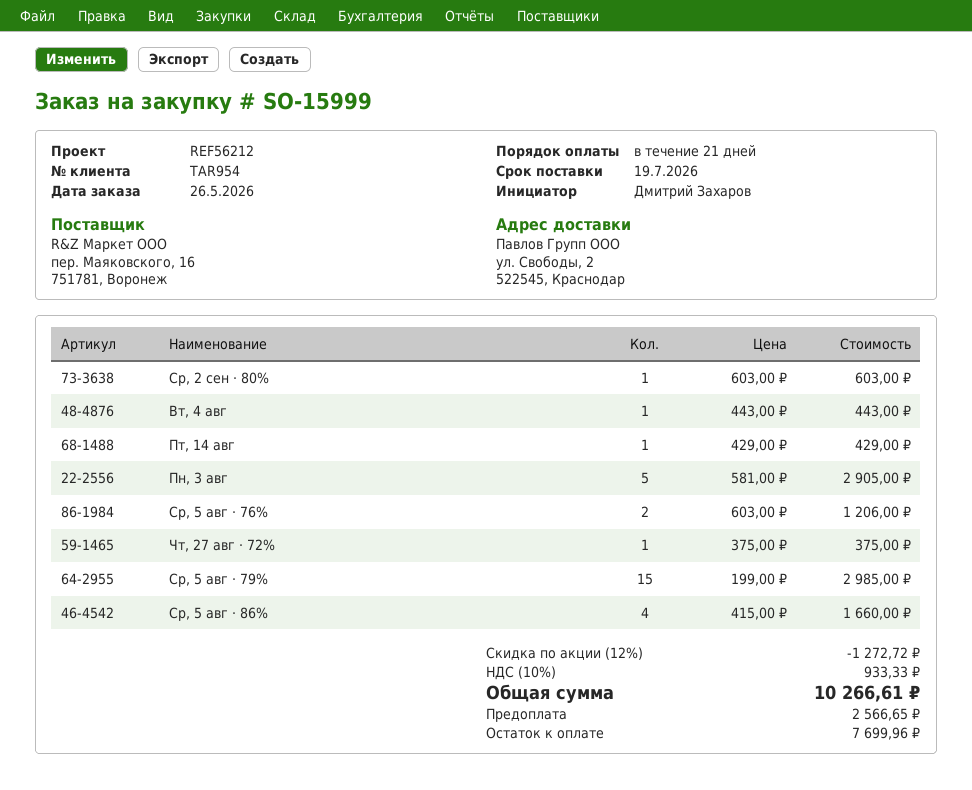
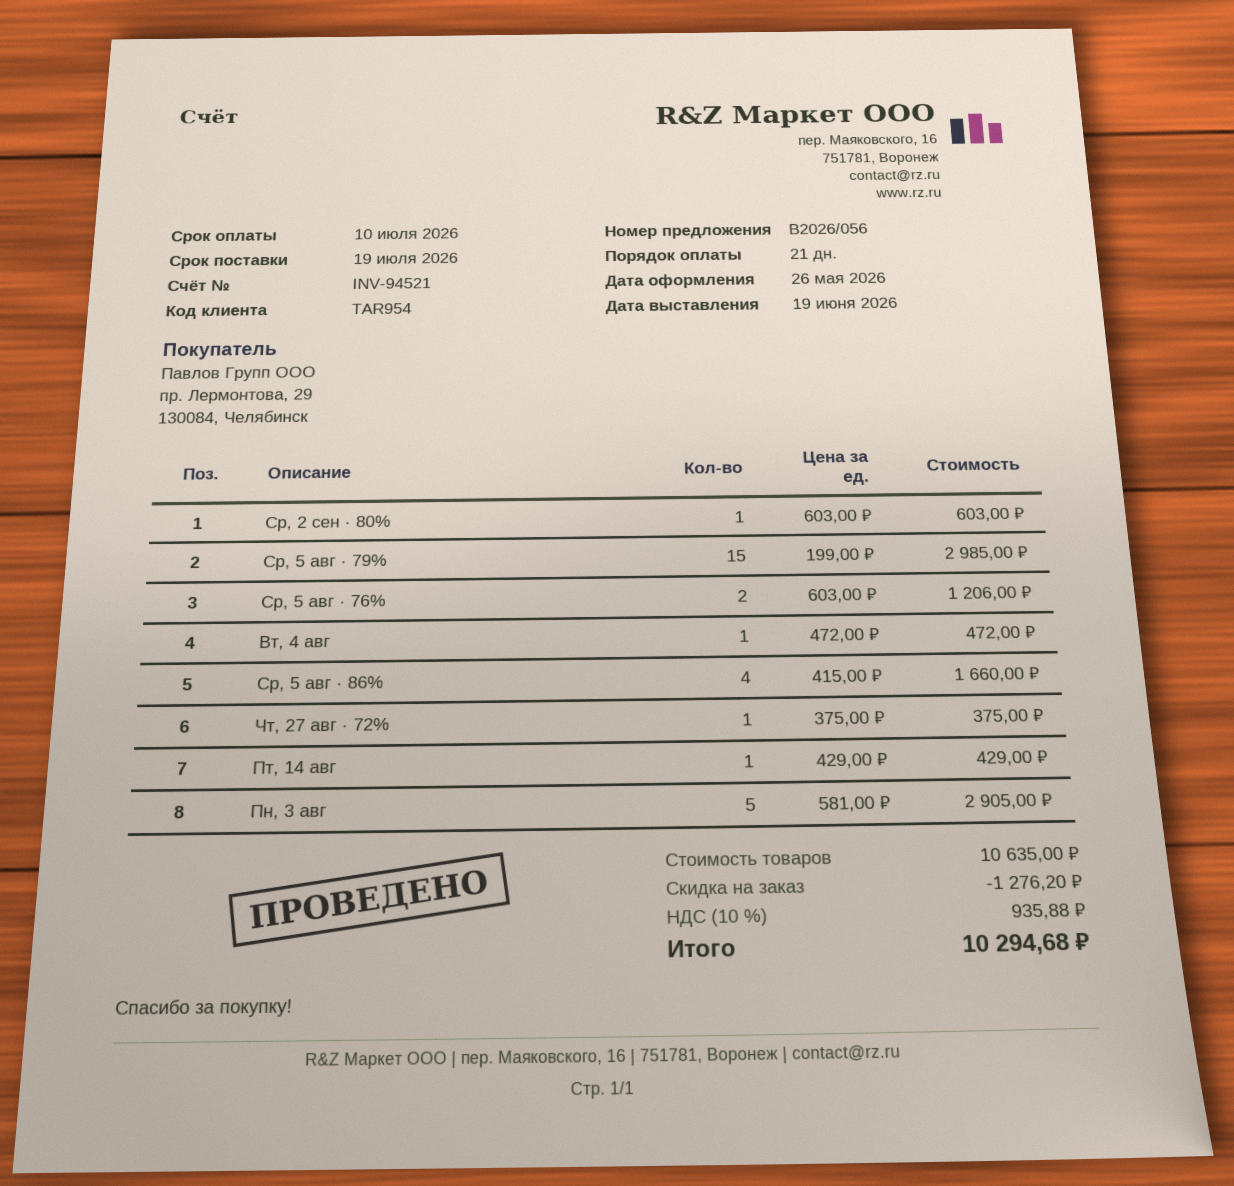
Вт, 4 авг: 1 x 443.00 = 443.00 -> 1 x 472.00 = 472.00
discount: 1272.72 -> 1276.20
tax: 10% = 933.33 -> 10% = 935.88
total: 10266.61 -> 10294.68

